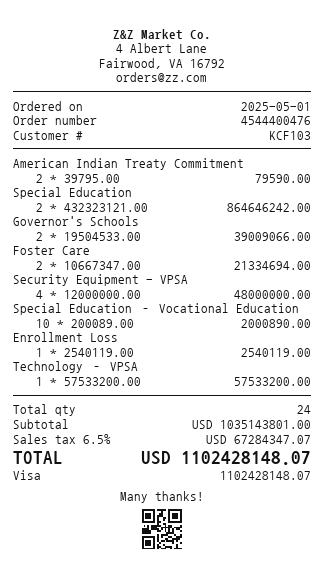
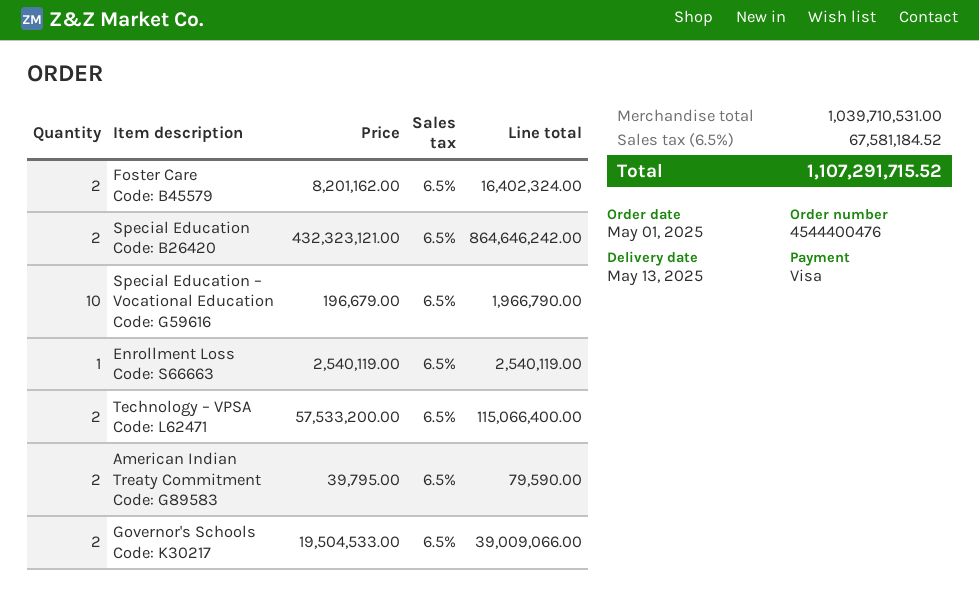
Foster Care: 2 x 10667347.00 = 21334694.00 -> 2 x 8201162.00 = 16402324.00
Security Equipment - VPSA: 4 x 12000000.00 = 48000000.00 -> none
Special Education – Vocational Education: 10 x 200089.00 = 2000890.00 -> 10 x 196679.00 = 1966790.00
Technology – VPSA: 1 x 57533200.00 = 57533200.00 -> 2 x 57533200.00 = 115066400.00
subtotal: 1035143801.00 -> 1039710531.00
tax: 6.5% = 67284347.07 -> 6.5% = 67581184.52
total: 1102428148.07 -> 1107291715.52

